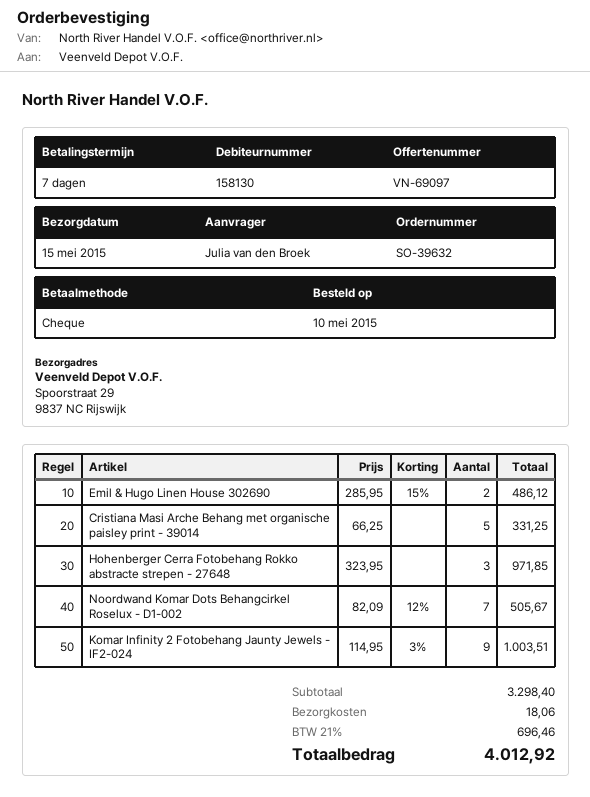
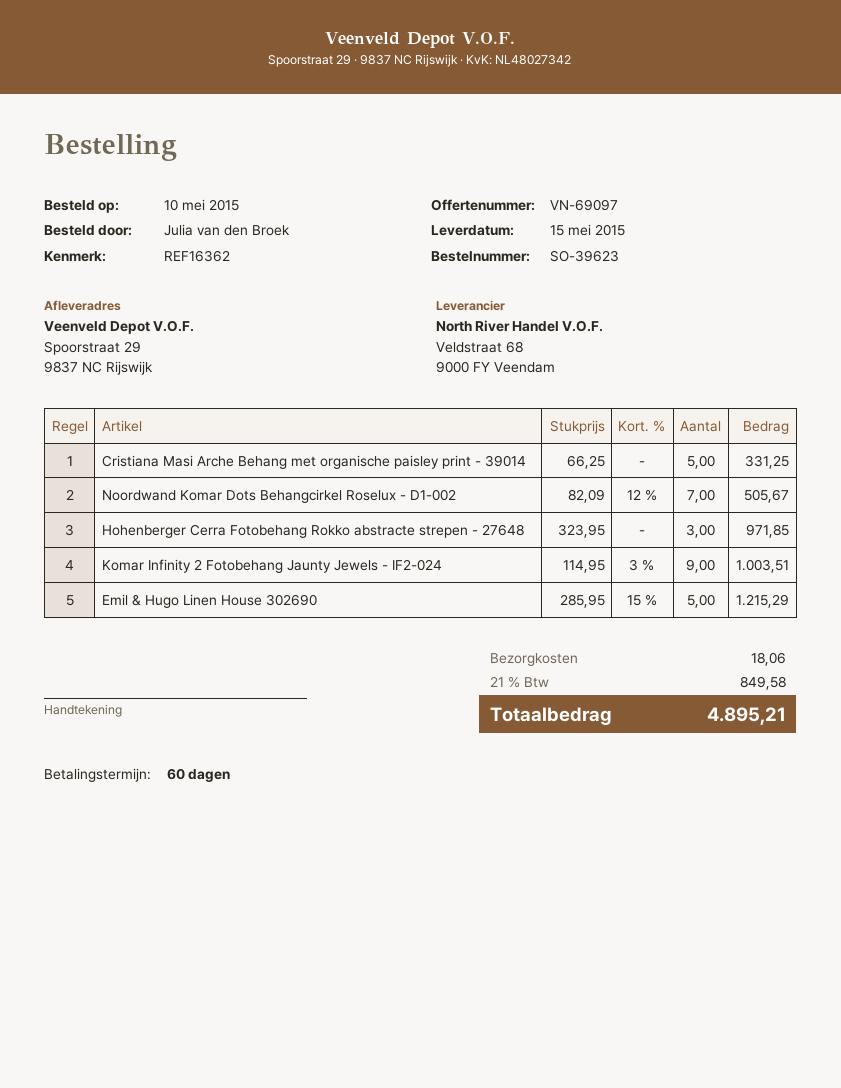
order number: SO-39632 -> SO-39623
payment terms: 7 days -> 60 days
Emil & Hugo Linen House 302690: 2 x 285.95 - 15% = 486.12 -> 5 x 285.95 - 15% = 1215.29
tax: 21% = 696.46 -> 21% = 849.58
total: 4012.92 -> 4895.21

